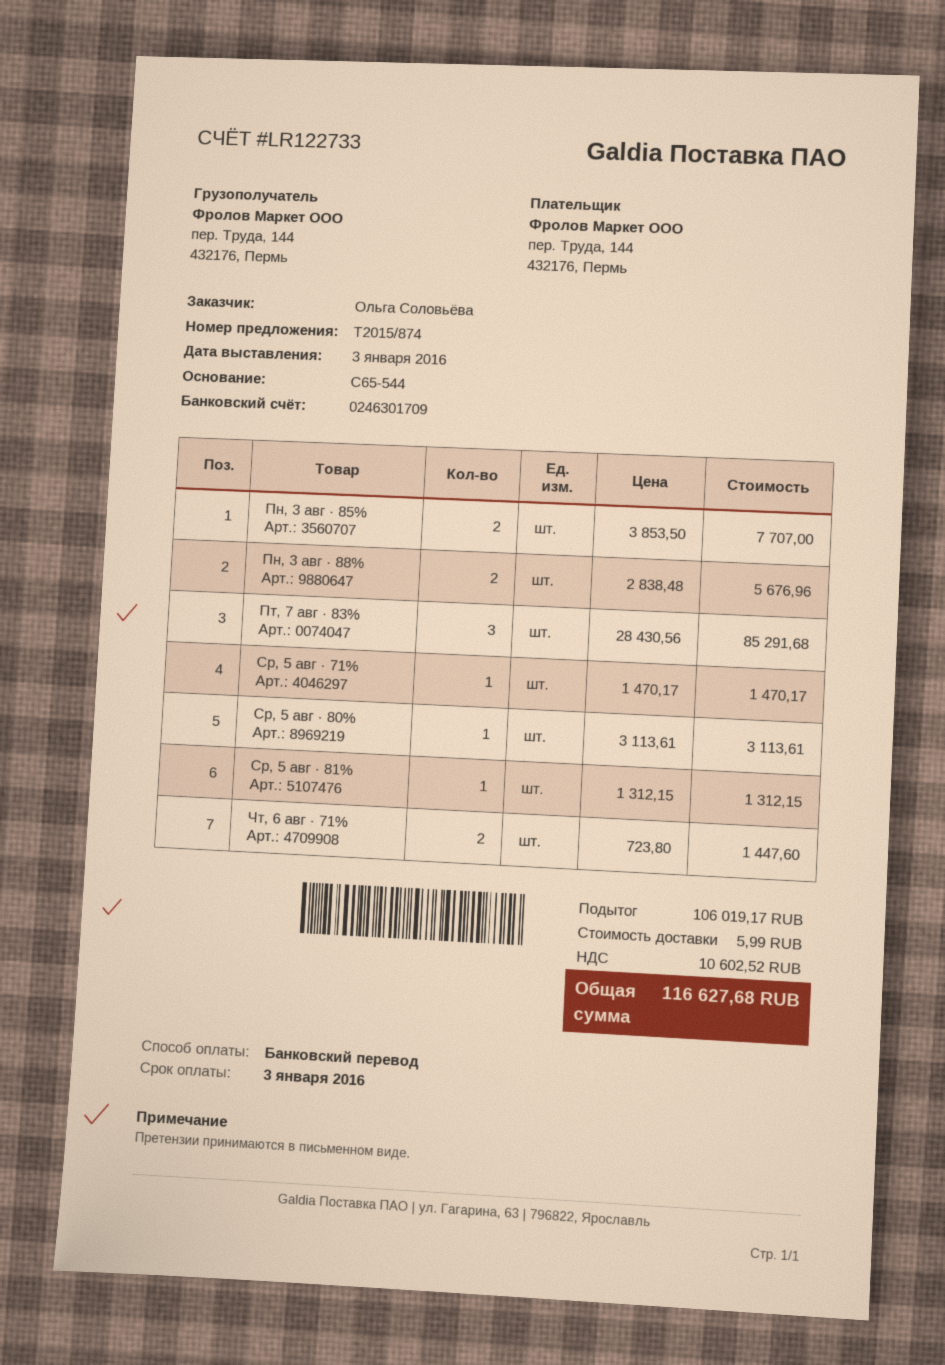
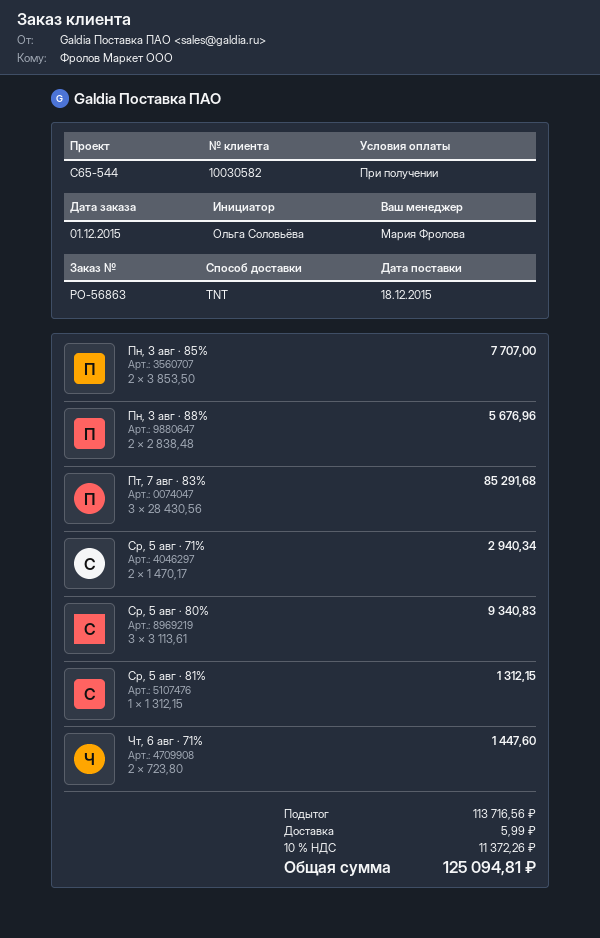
Ср, 5 авг · 71%: 1 x 1470.17 = 1470.17 -> 2 x 1470.17 = 2940.34
Ср, 5 авг · 80%: 1 x 3113.61 = 3113.61 -> 3 x 3113.61 = 9340.83
subtotal: 106019.17 -> 113716.56
tax: 10602.52 -> 11372.26
total: 116627.68 -> 125094.81

